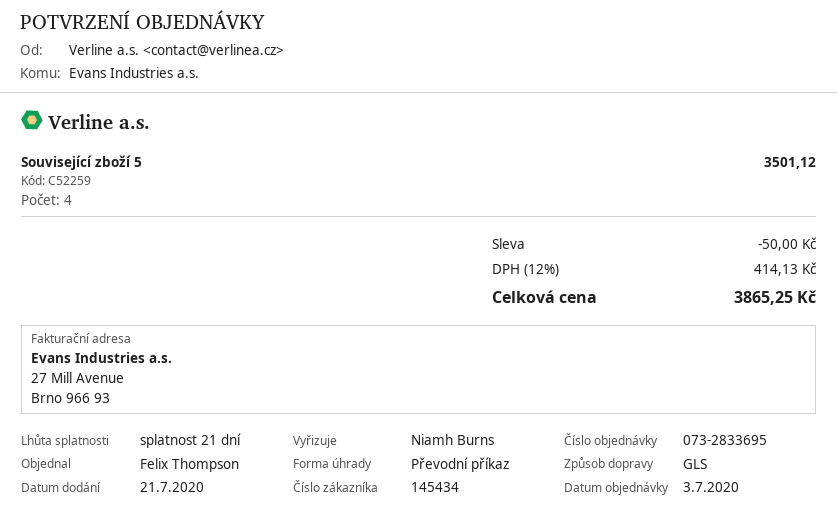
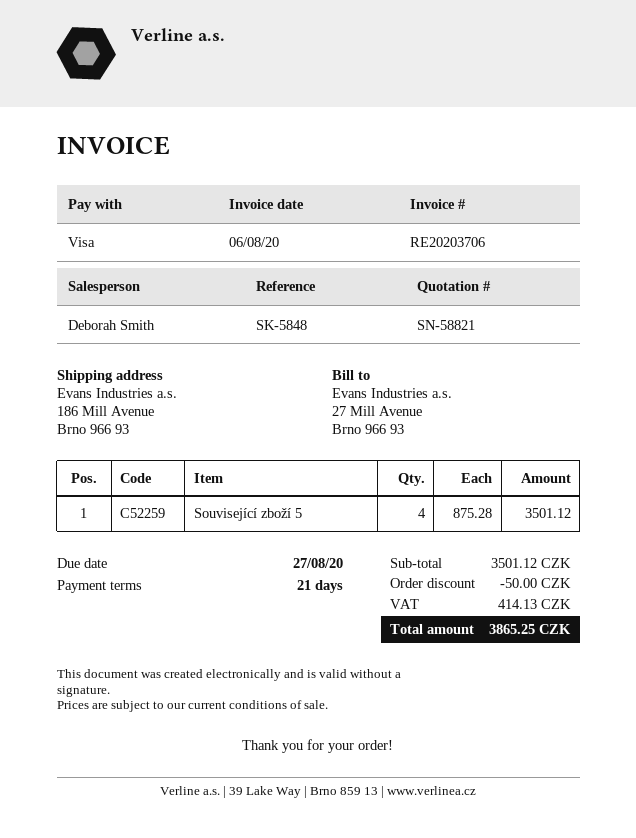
sales rep: Niamh Burns -> Deborah Smith
payment method: bank transfer -> Visa

